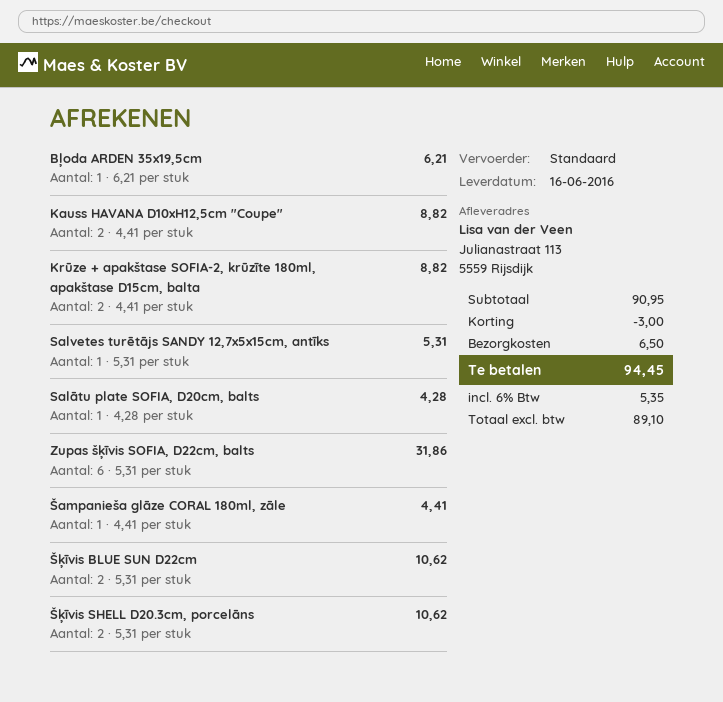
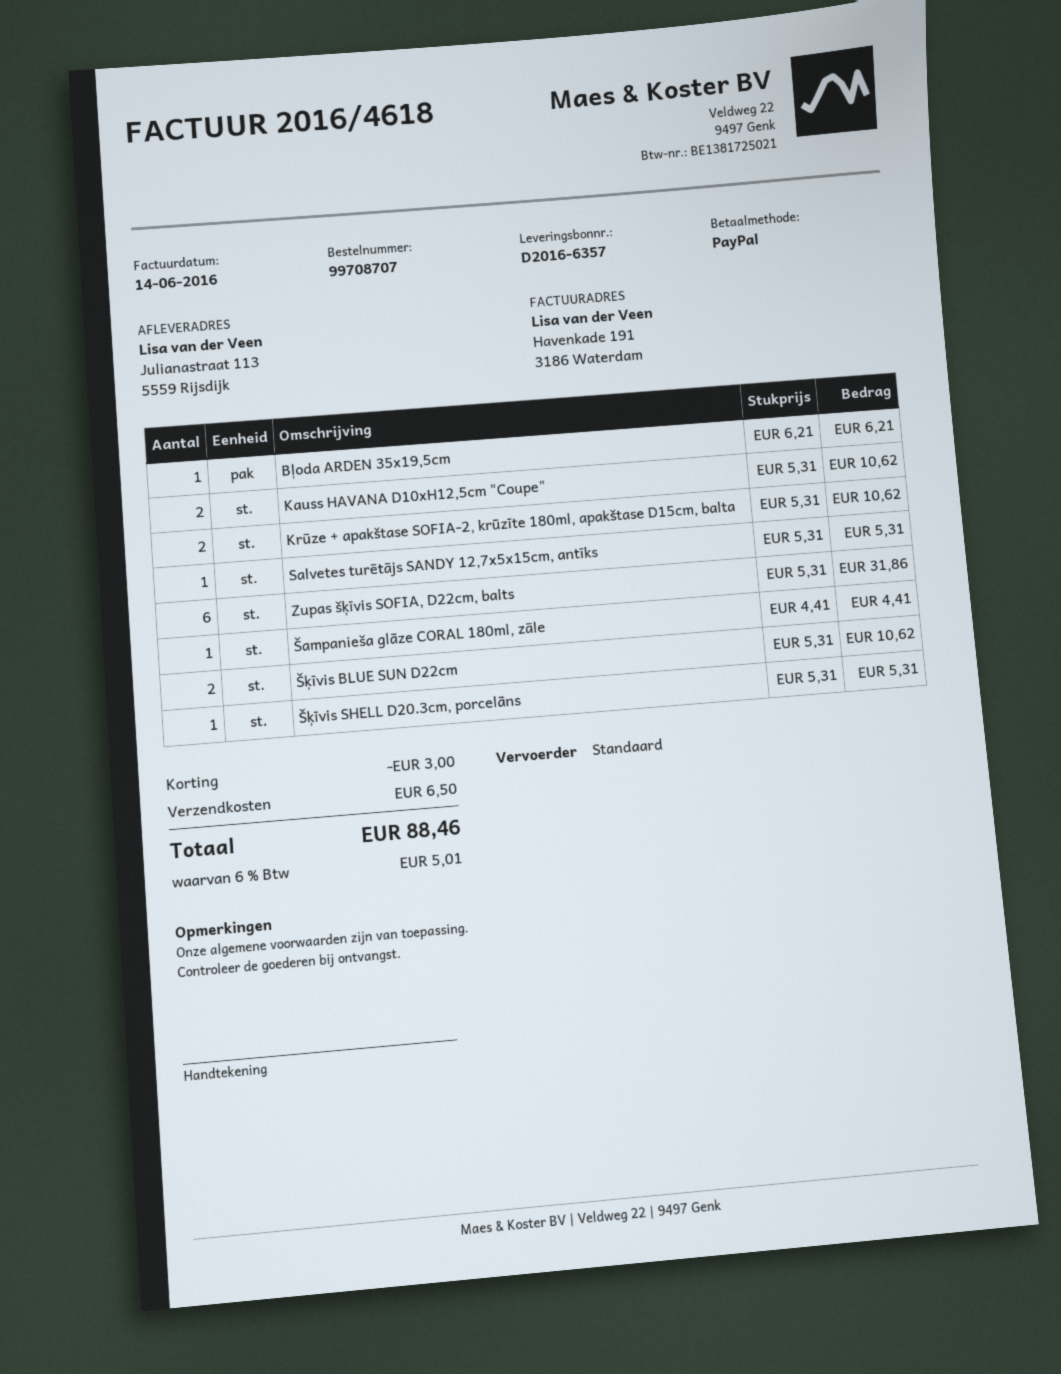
Kauss HAVANA D10xH12,5cm "Coupe": 2 x 4.41 = 8.82 -> 2 x 5.31 = 10.62
Krūze + apakštase SOFIA-2, krūzīte 180ml, apakštase D15cm, balta: 2 x 4.41 = 8.82 -> 2 x 5.31 = 10.62
Salātu plate SOFIA, D20cm, balts: 1 x 4.28 = 4.28 -> none
Šķīvis SHELL D20.3cm, porcelāns: 2 x 5.31 = 10.62 -> 1 x 5.31 = 5.31
tax: 6% = 5.35 -> 6% = 5.01
total: 94.45 -> 88.46

